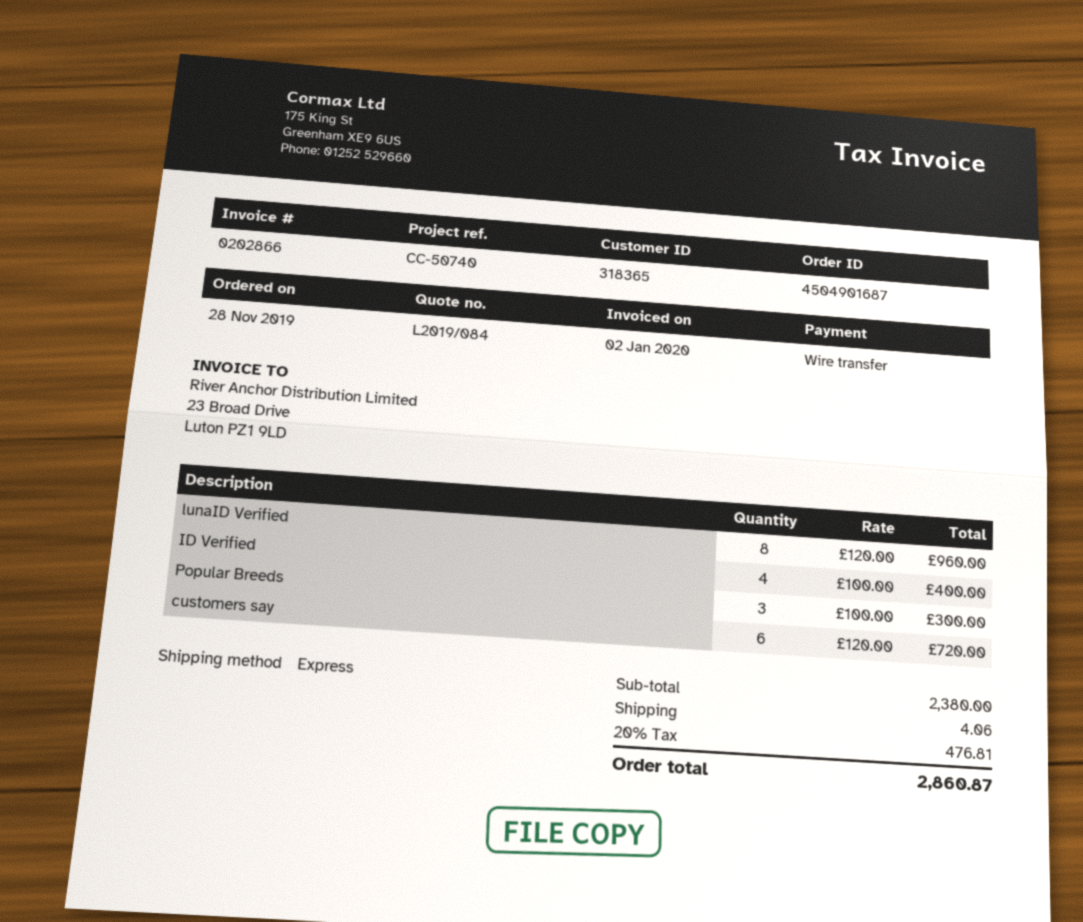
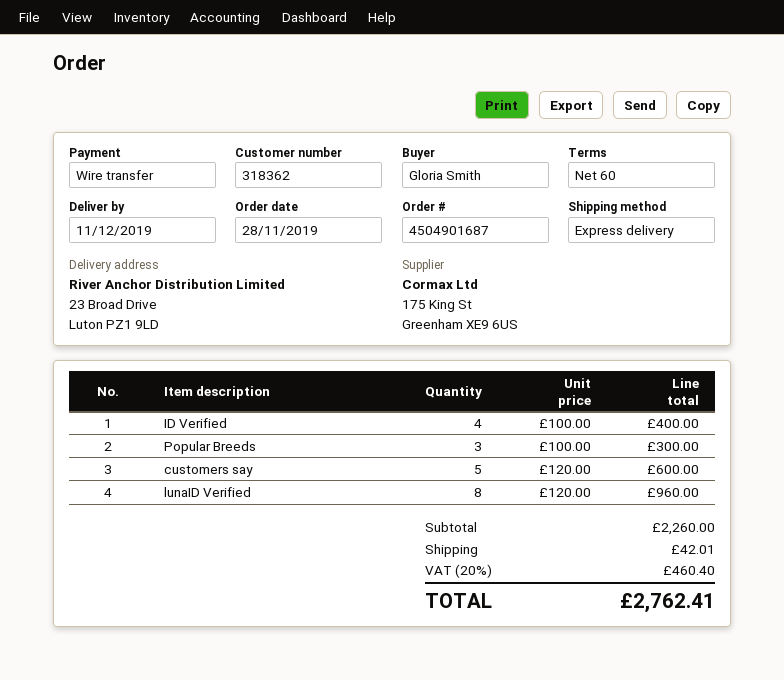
customer number: 318365 -> 318362
customers say: 6 x 120.00 = 720.00 -> 5 x 120.00 = 600.00
subtotal: 2380.00 -> 2260.00
shipping: 4.06 -> 42.01
tax: 20% = 476.81 -> 20% = 460.40
total: 2860.87 -> 2762.41

